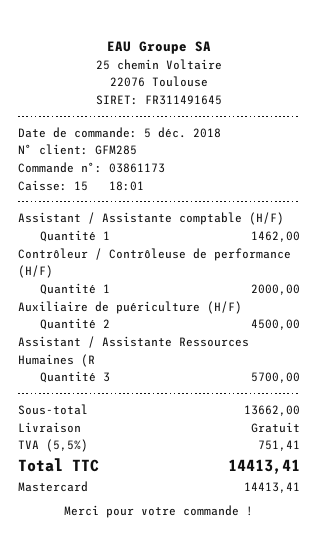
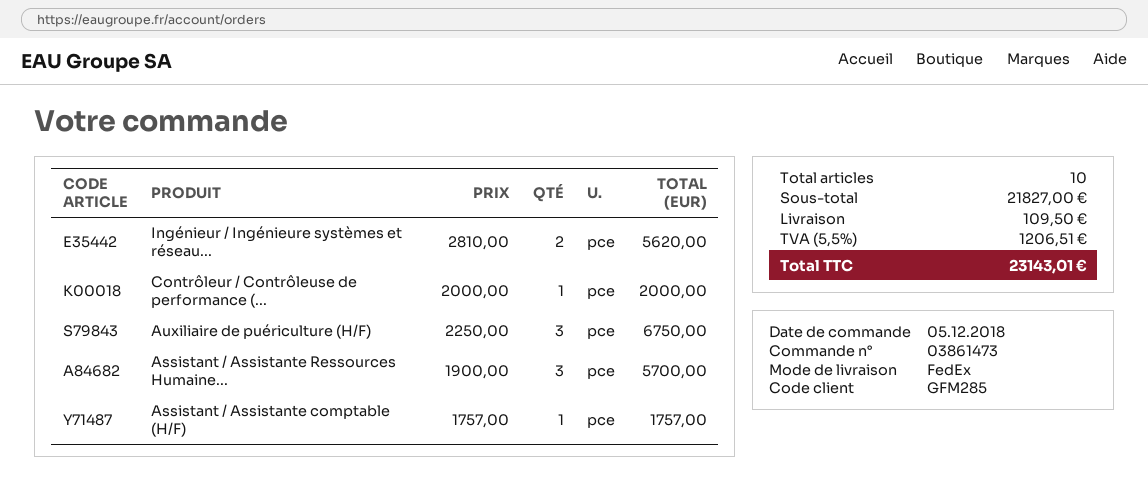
order number: 03861173 -> 03861473
Assistant / Assistante comptable (H/F): 1 for 1462.00 -> 1 for 1757.00
Auxiliaire de puériculture (H/F): 2 for 4500.00 -> 3 for 6750.00
Ingénieur / Ingénieure systèmes et réseau...: none -> 2 for 5620.00
subtotal: 13662.00 -> 21827.00
shipping: 0.00 -> 109.50
tax: 5.5% = 751.41 -> 5.5% = 1206.51
total: 14413.41 -> 23143.01

